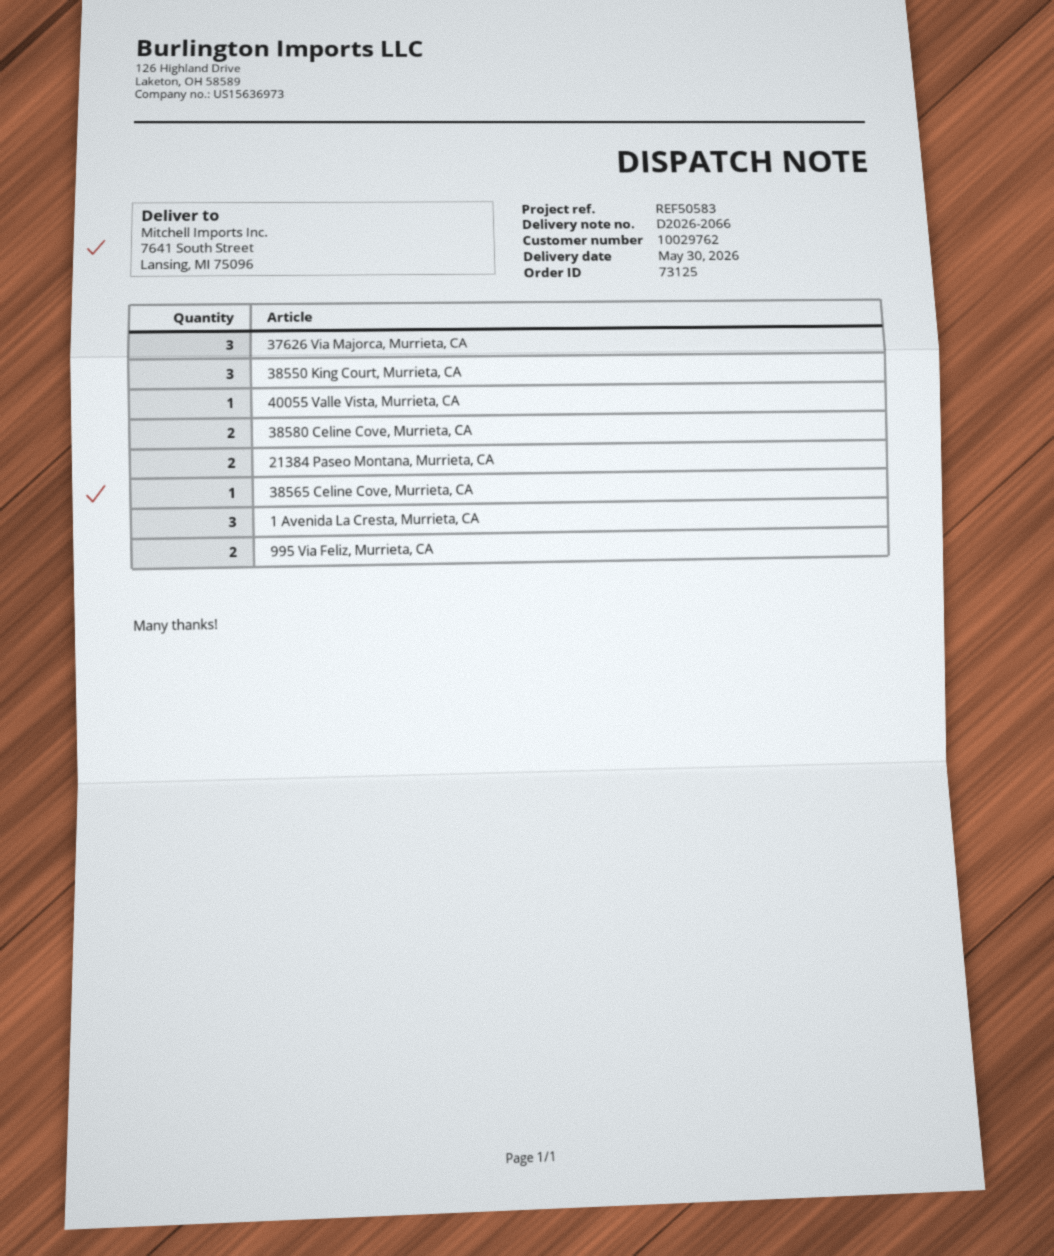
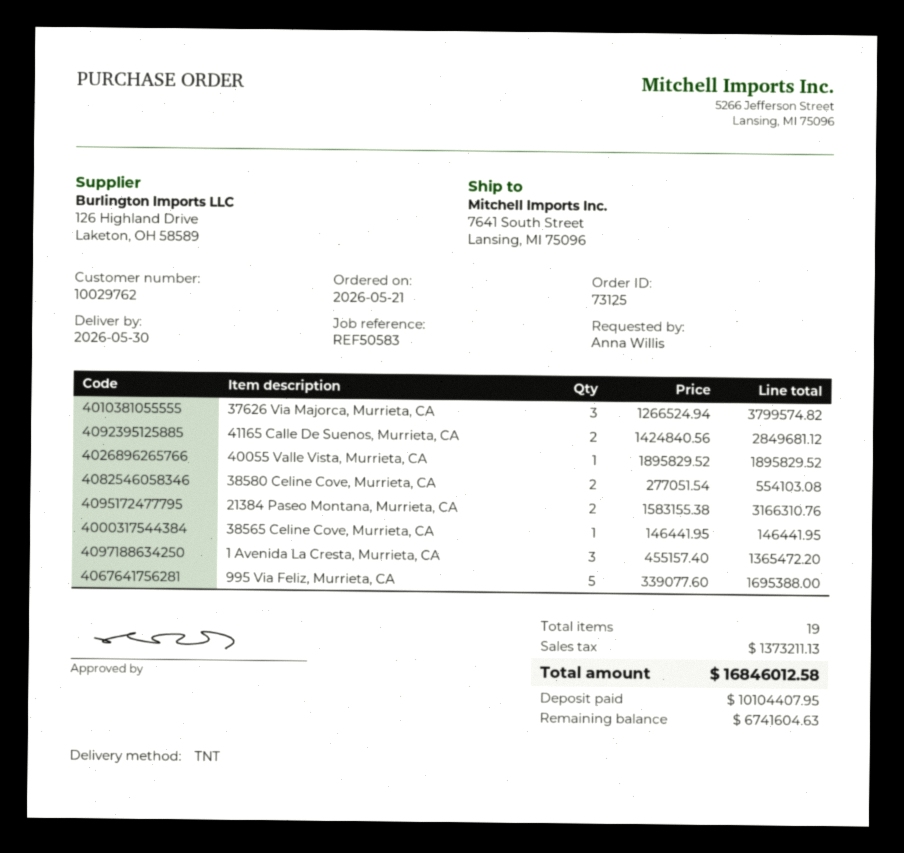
38550 King Court, Murrieta, CA: 3 -> none
995 Via Feliz, Murrieta, CA: 2 -> 5
41165 Calle De Suenos, Murrieta, CA: none -> 2

